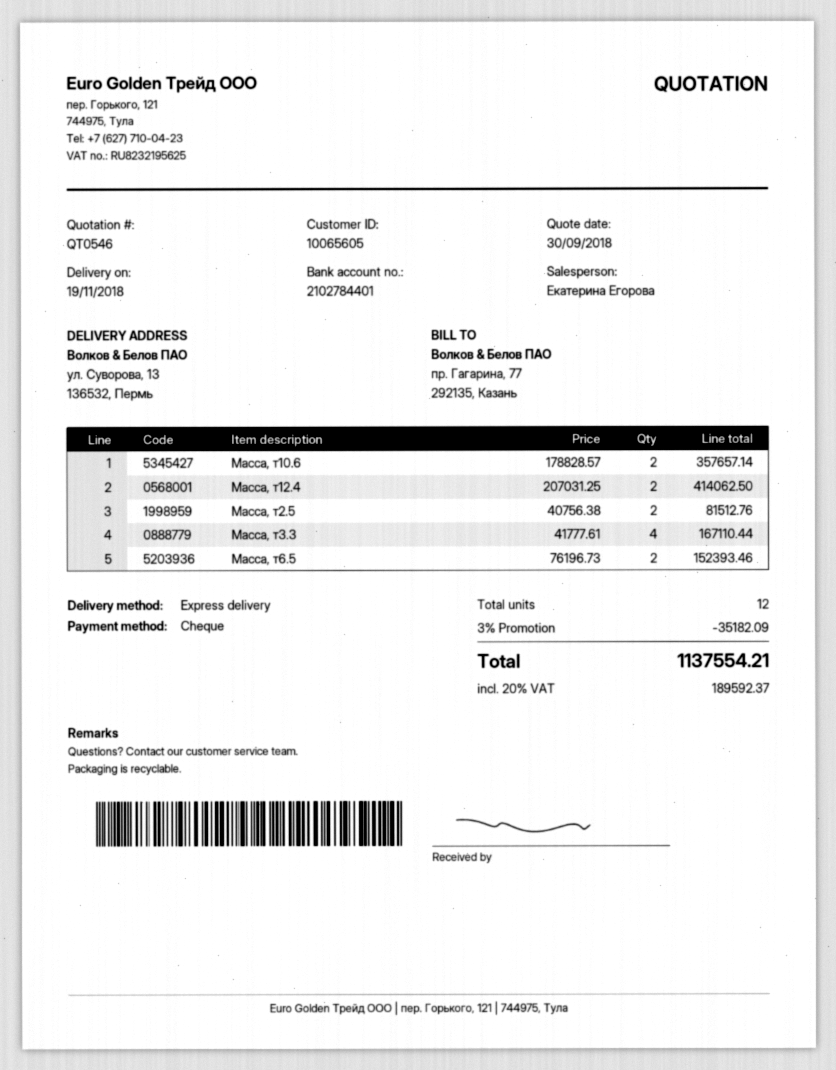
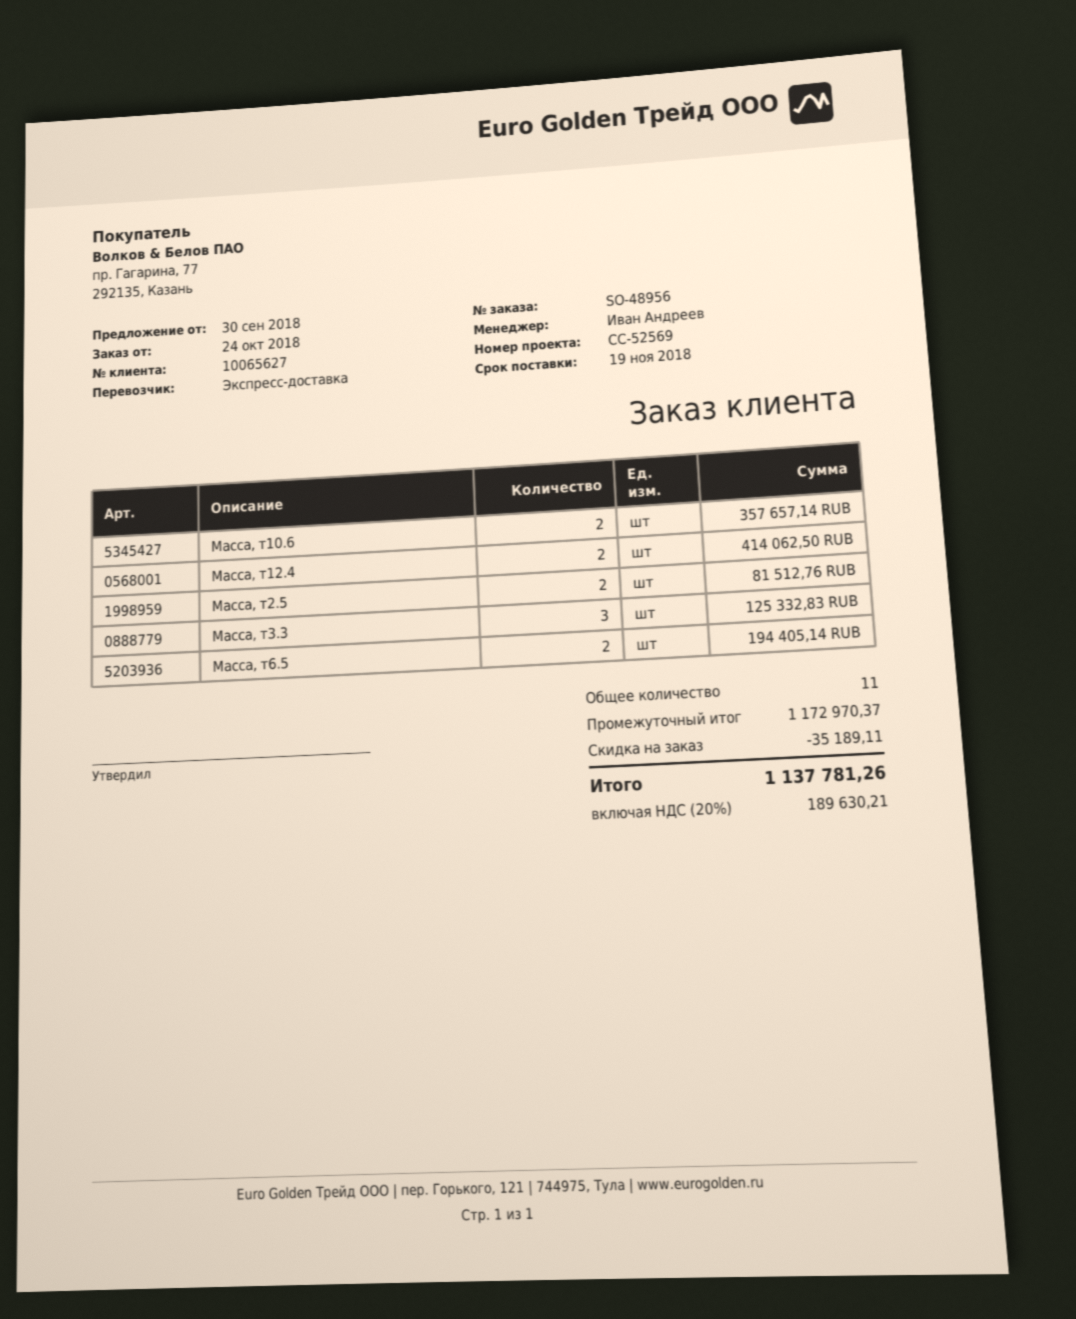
customer number: 10065605 -> 10065627
sales rep: Екатерина Егорова -> Иван Андреев
Масса, т3.3: 4 for 167110.44 -> 3 for 125332.83
Масса, т6.5: 2 for 152393.46 -> 2 for 194405.14
total quantity: 12 -> 11
discount: 35182.09 -> 35189.11
tax: 20% = 189592.37 -> 20% = 189630.21
total: 1137554.21 -> 1137781.26

